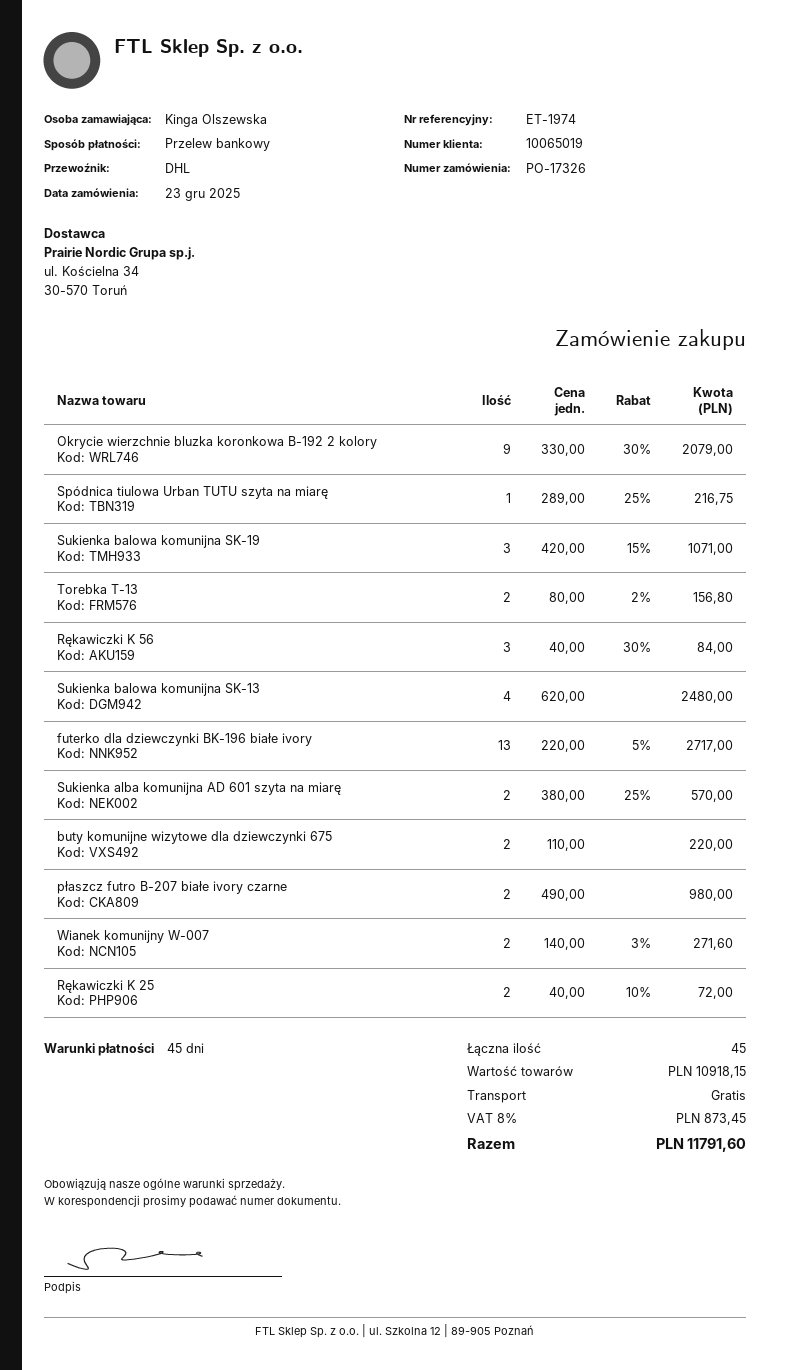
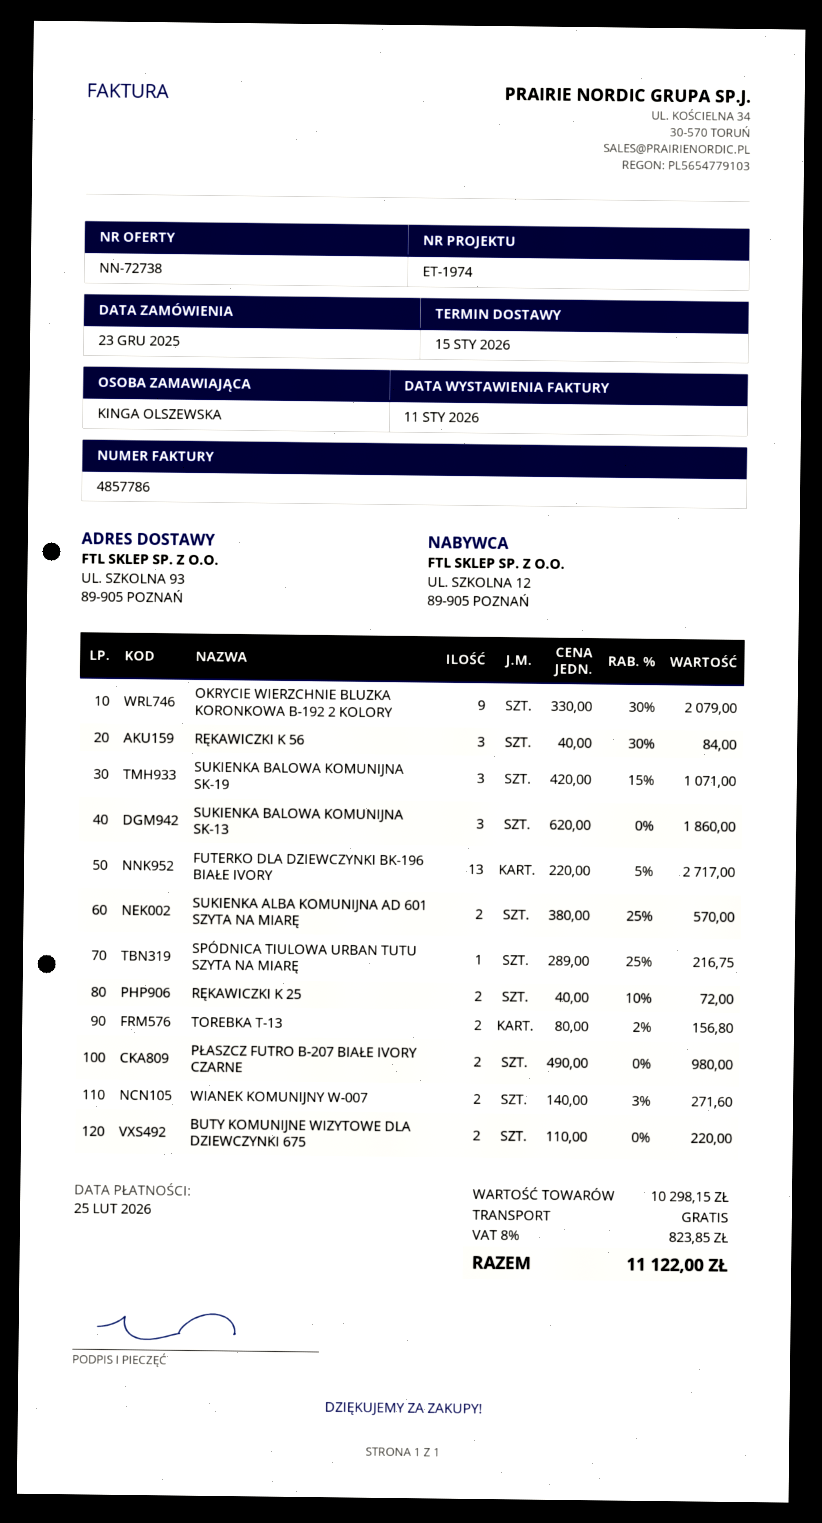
Sukienka balowa komunijna SK-13: 4 x 620.00 = 2480.00 -> 3 x 620.00 = 1860.00
subtotal: 10918.15 -> 10298.15
tax: 8% = 873.45 -> 8% = 823.85
total: 11791.60 -> 11122.00

